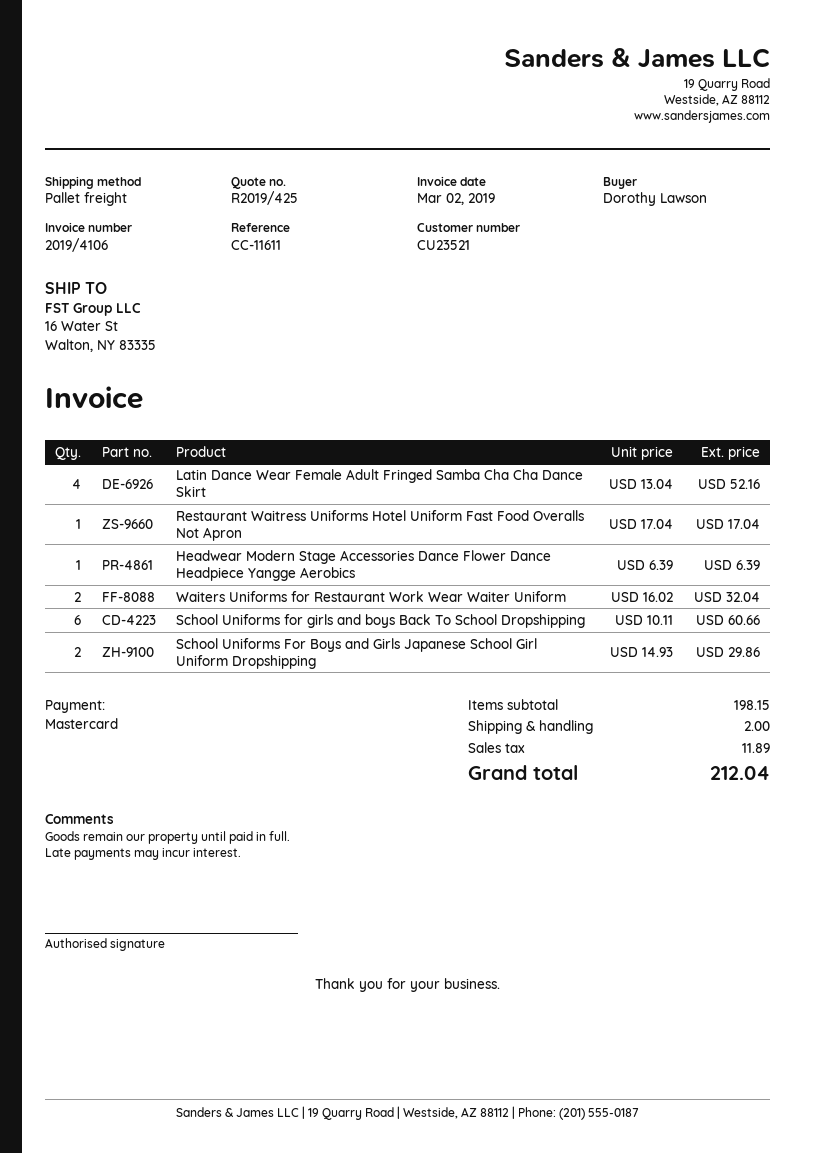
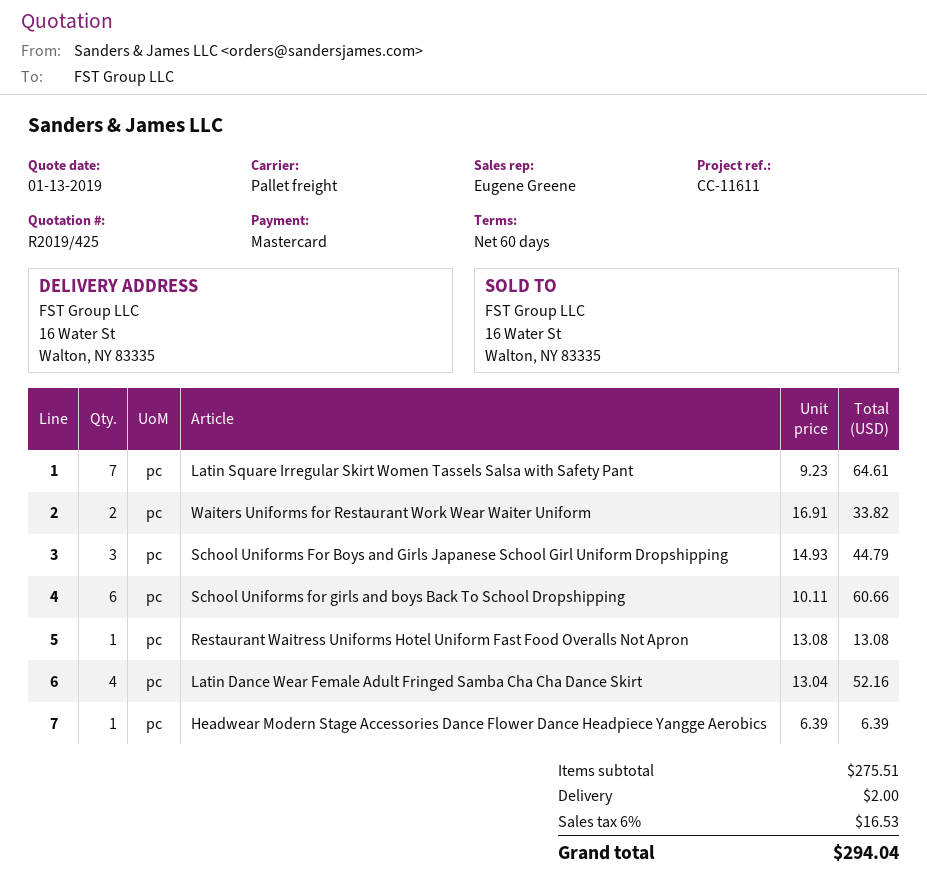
Restaurant Waitress Uniforms Hotel Uniform Fast Food Overalls Not Apron: 1 x 17.04 = 17.04 -> 1 x 13.08 = 13.08
Waiters Uniforms for Restaurant Work Wear Waiter Uniform: 2 x 16.02 = 32.04 -> 2 x 16.91 = 33.82
School Uniforms For Boys and Girls Japanese School Girl Uniform Dropshipping: 2 x 14.93 = 29.86 -> 3 x 14.93 = 44.79
Latin Square Irregular Skirt Women Tassels Salsa with Safety Pant: none -> 7 x 9.23 = 64.61
subtotal: 198.15 -> 275.51
tax: 11.89 -> 16.53
total: 212.04 -> 294.04

